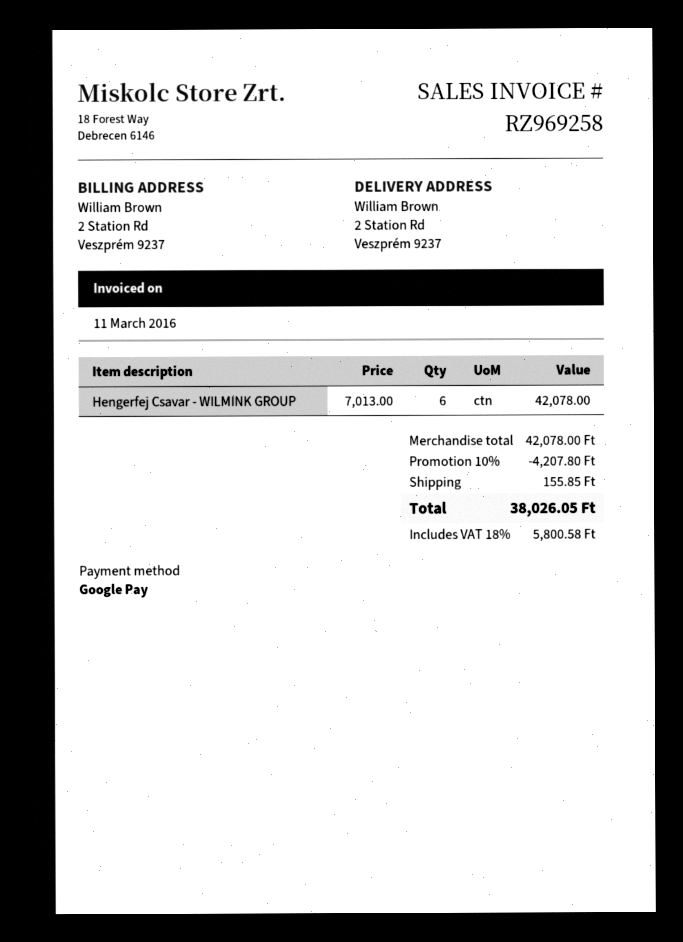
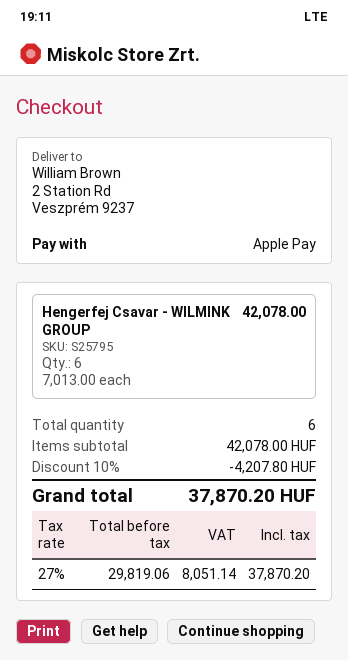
payment method: Google Pay -> Apple Pay
shipping: 155.85 -> none
tax: 18% = 5800.58 -> 27% = 8051.14
total: 38026.05 -> 37870.20

